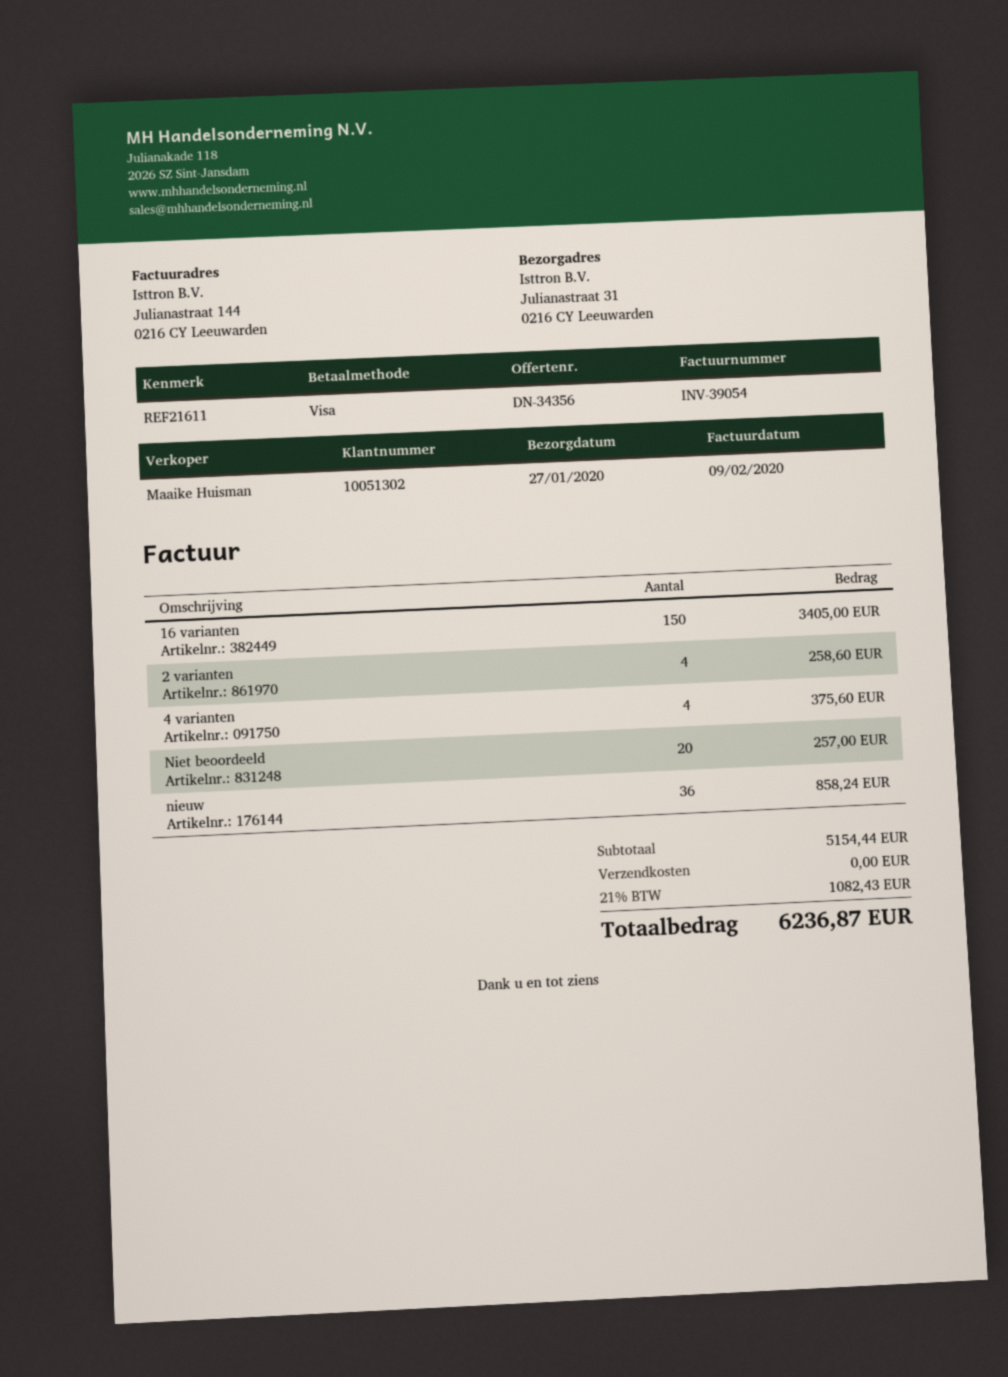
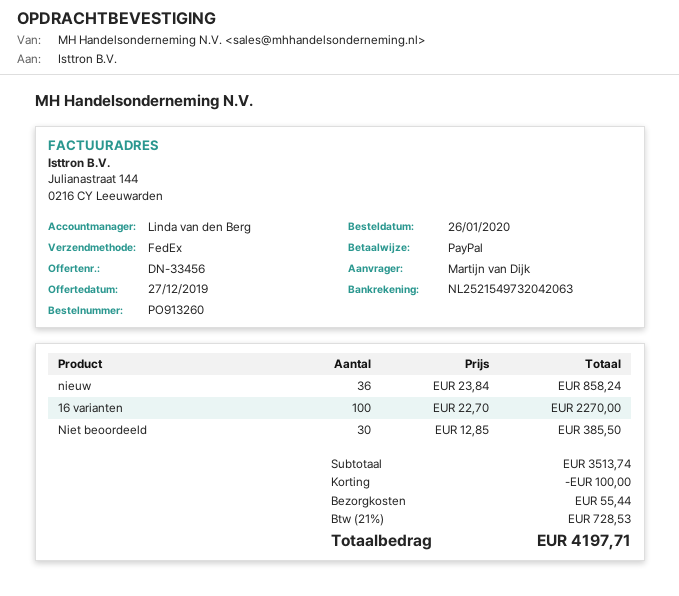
quote number: DN-34356 -> DN-33456
sales rep: Maaike Huisman -> Linda van den Berg
payment method: Visa -> PayPal
16 varianten: 150 for 3405.00 -> 100 for 2270.00
2 varianten: 4 for 258.60 -> none
4 varianten: 4 for 375.60 -> none
Niet beoordeeld: 20 for 257.00 -> 30 for 385.50
subtotal: 5154.44 -> 3513.74
discount: none -> 100.00
shipping: 0.00 -> 55.44
tax: 21% = 1082.43 -> 21% = 728.53
total: 6236.87 -> 4197.71

